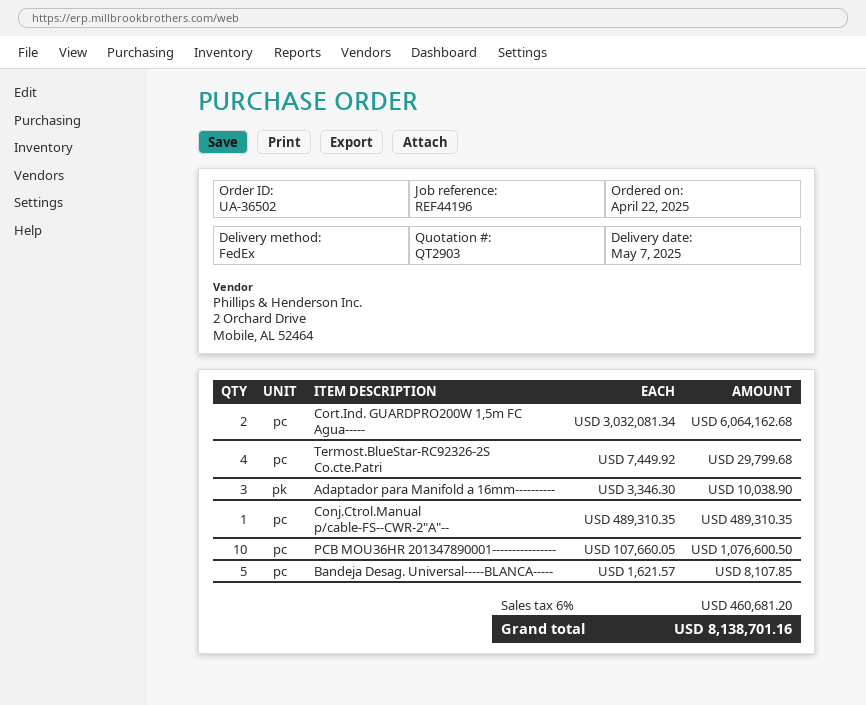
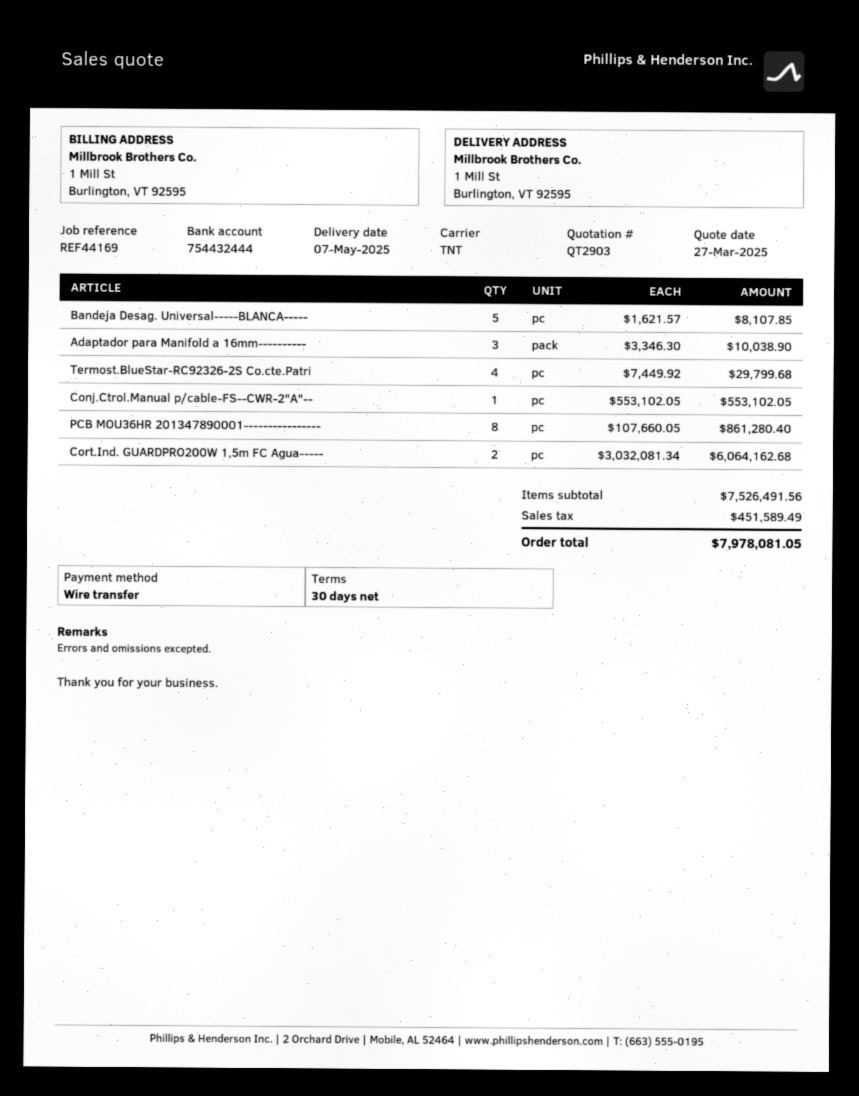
reference: REF44196 -> REF44169
shipping method: FedEx -> TNT
Conj.Ctrol.Manual p/cable-FS--CWR-2"A"--: 1 x 489310.35 = 489310.35 -> 1 x 553102.05 = 553102.05
PCB MOU36HR 201347890001----------------: 10 x 107660.05 = 1076600.50 -> 8 x 107660.05 = 861280.40
tax: 460681.20 -> 451589.49
total: 8138701.16 -> 7978081.05

